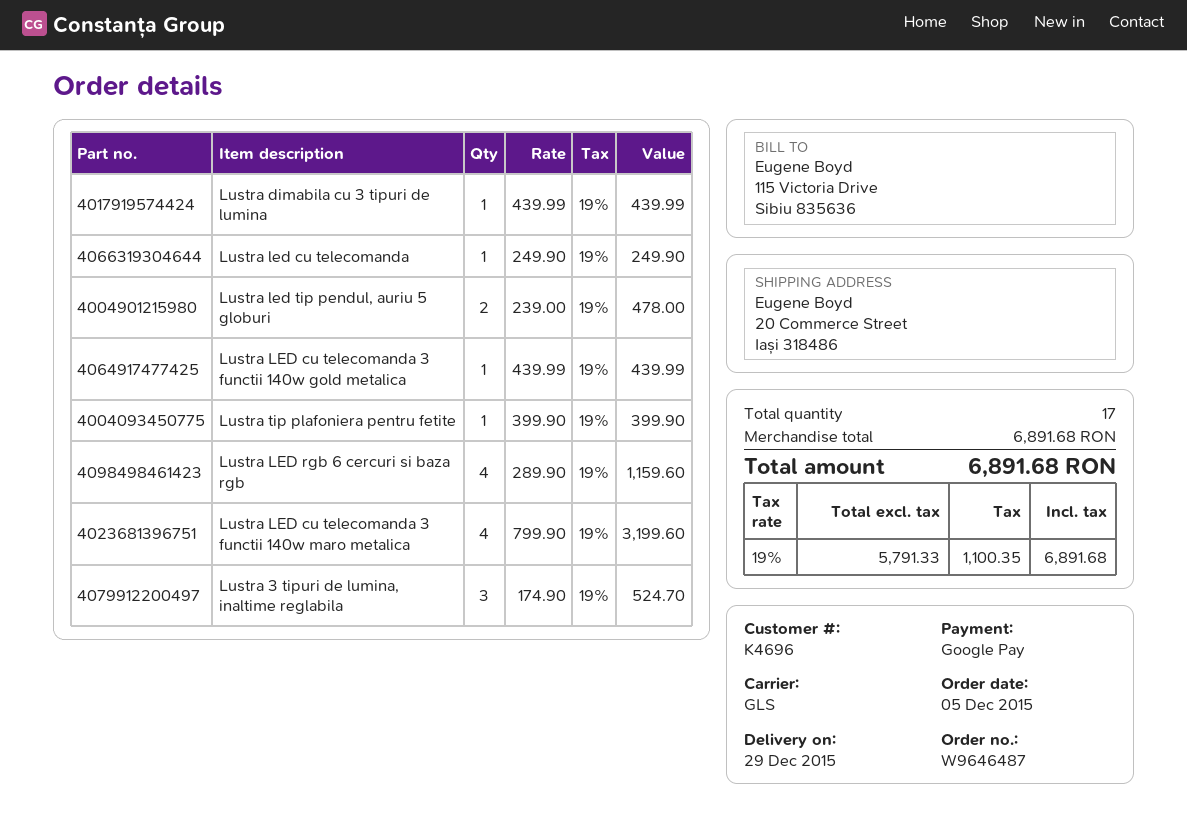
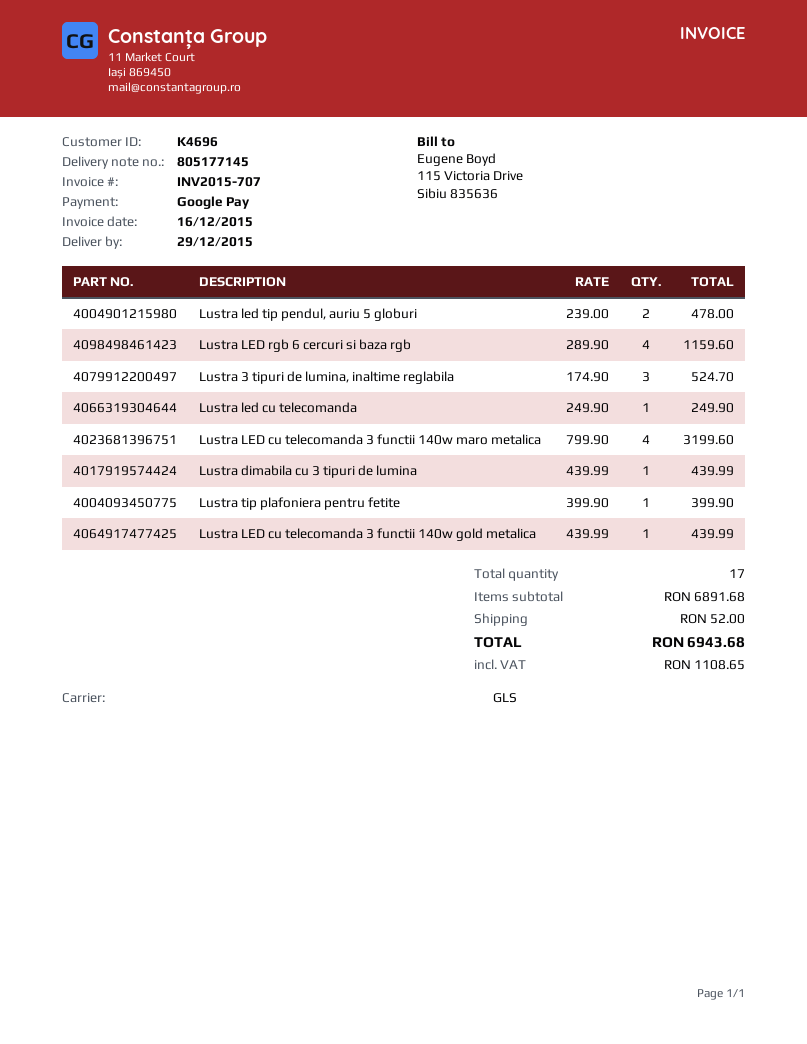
shipping: none -> 52.00
tax: 1100.35 -> 1108.65
total: 6891.68 -> 6943.68

